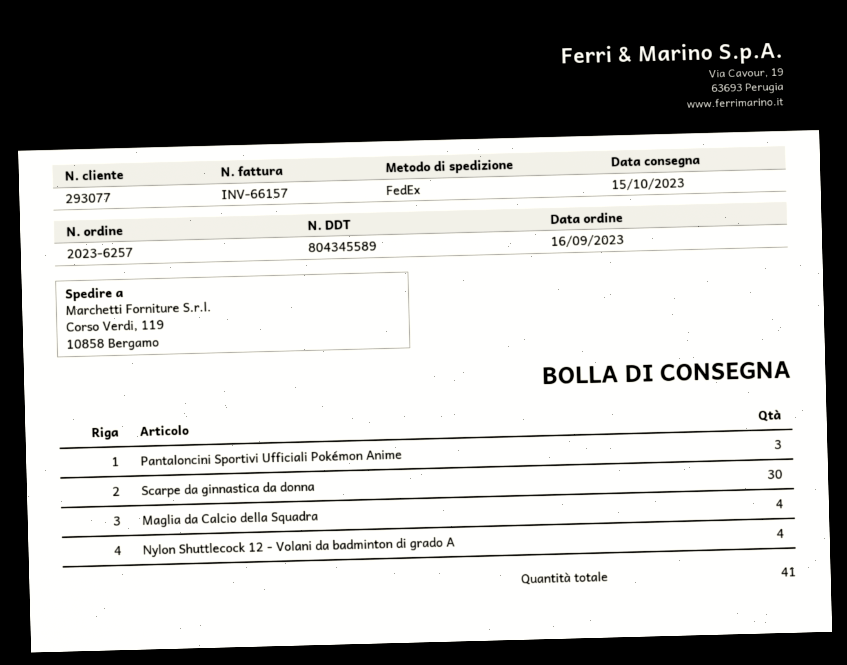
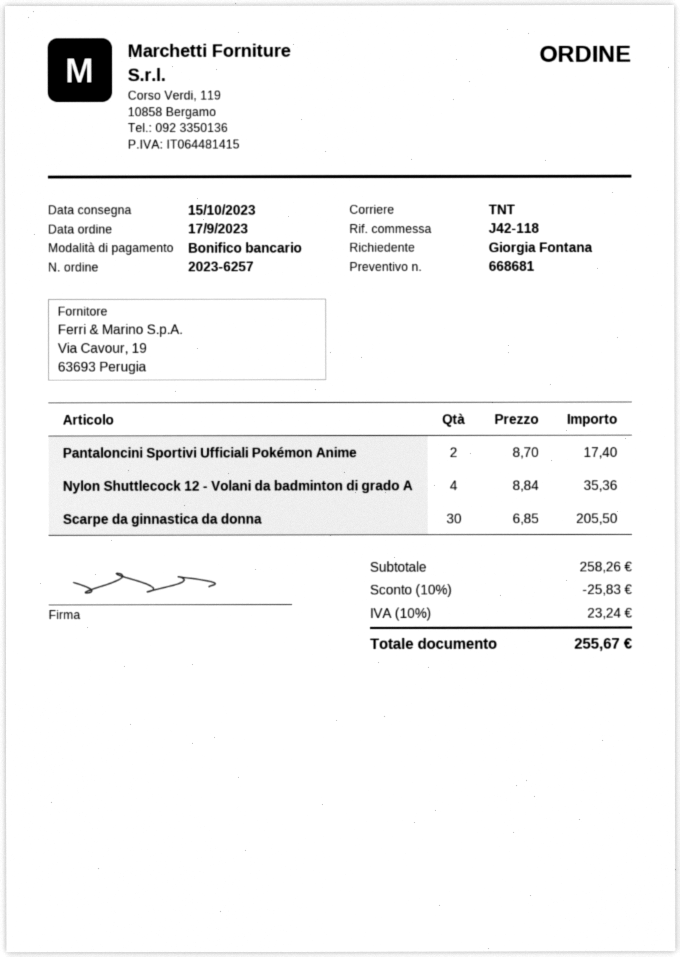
order date: 2023-09-16 -> 2023-09-17
shipping method: FedEx -> TNT
Pantaloncini Sportivi Ufficiali Pokémon Anime: 3 -> 2
Maglia da Calcio della Squadra: 4 -> none

